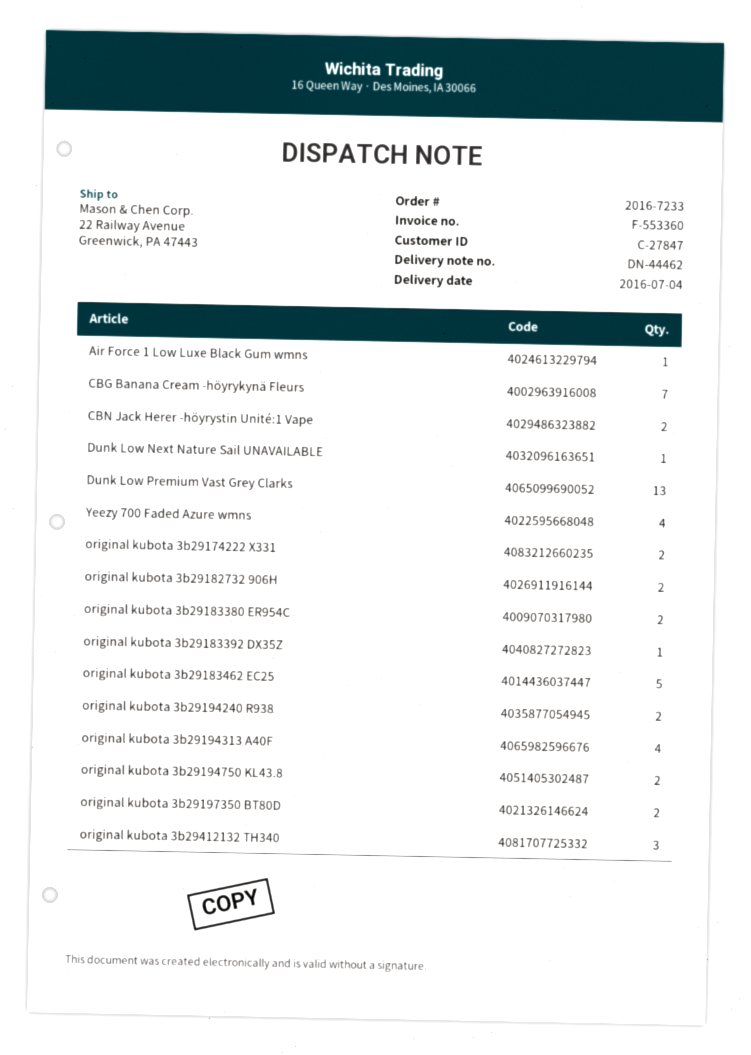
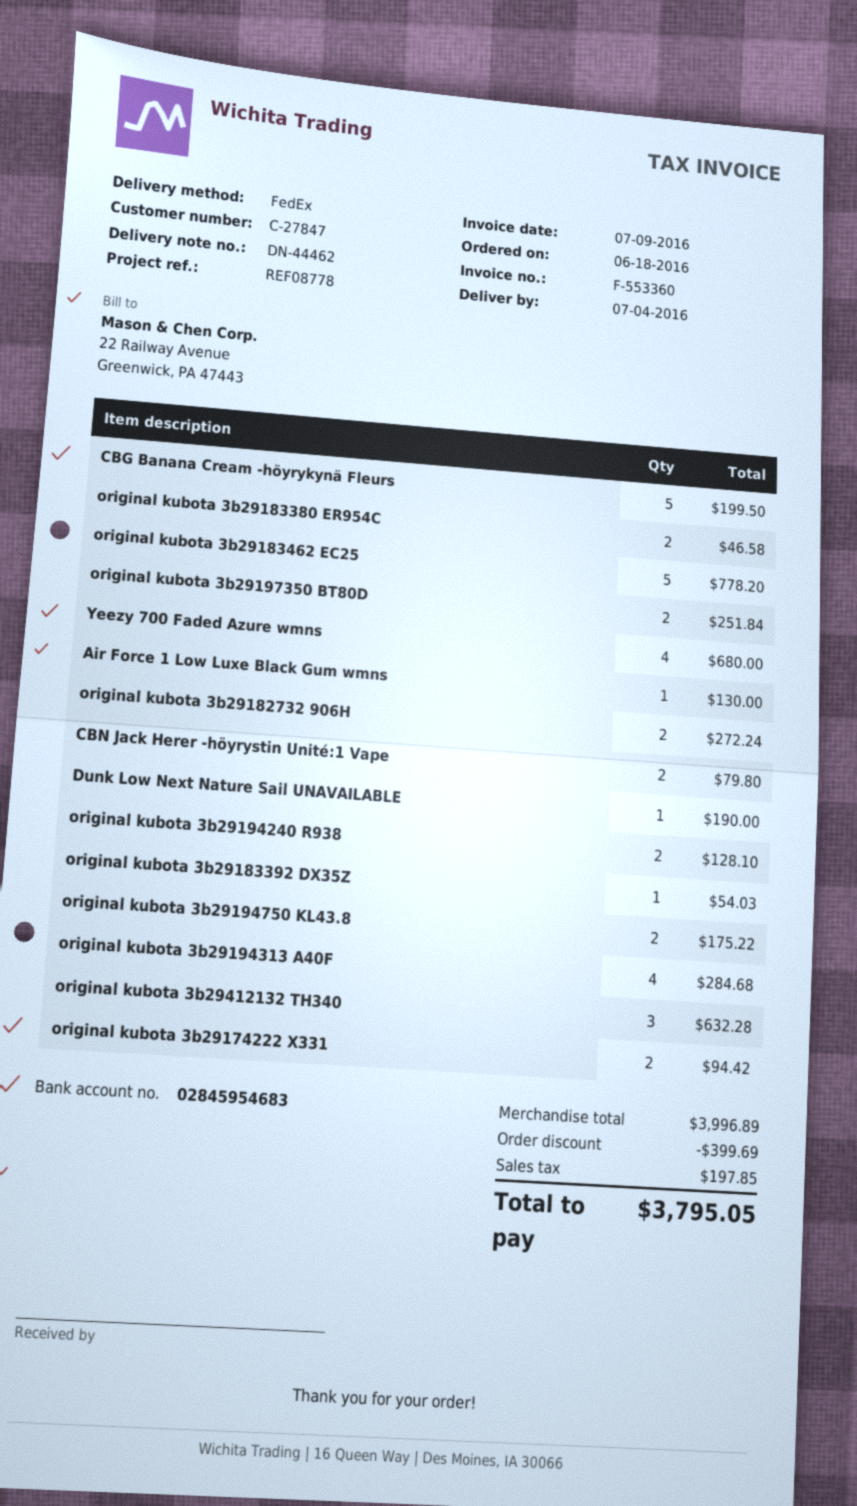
CBG Banana Cream -höyrykynä Fleurs: 7 -> 5
Dunk Low Premium Vast Grey Clarks: 13 -> none

